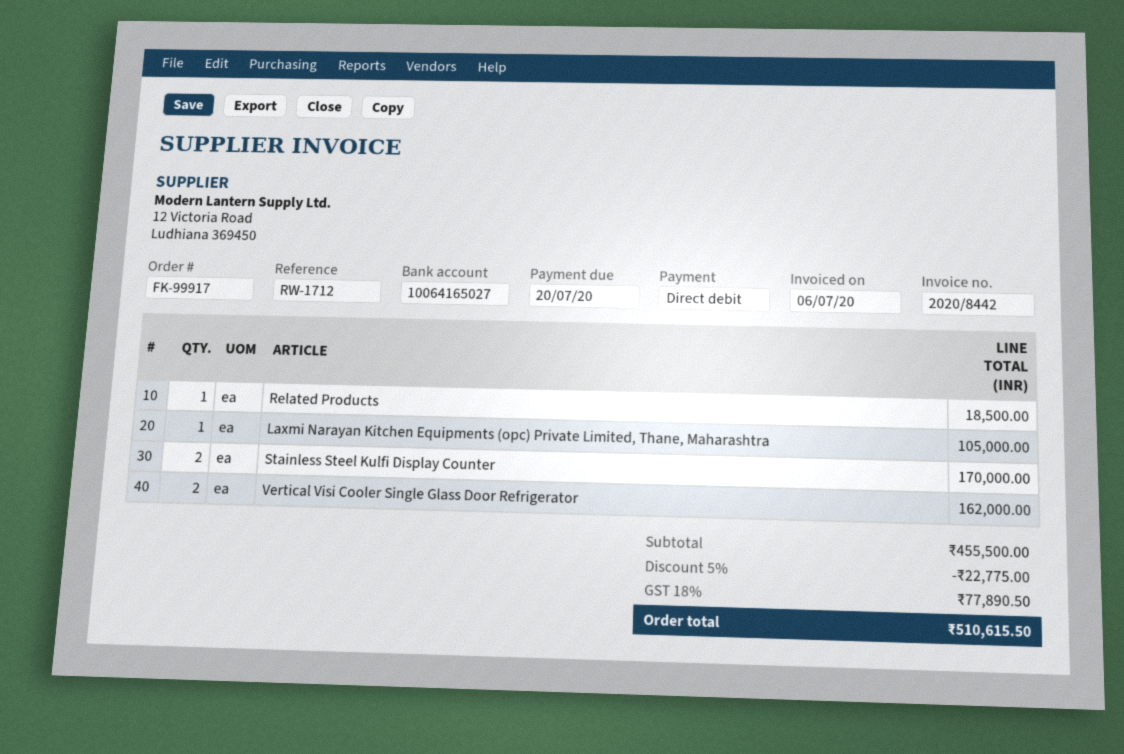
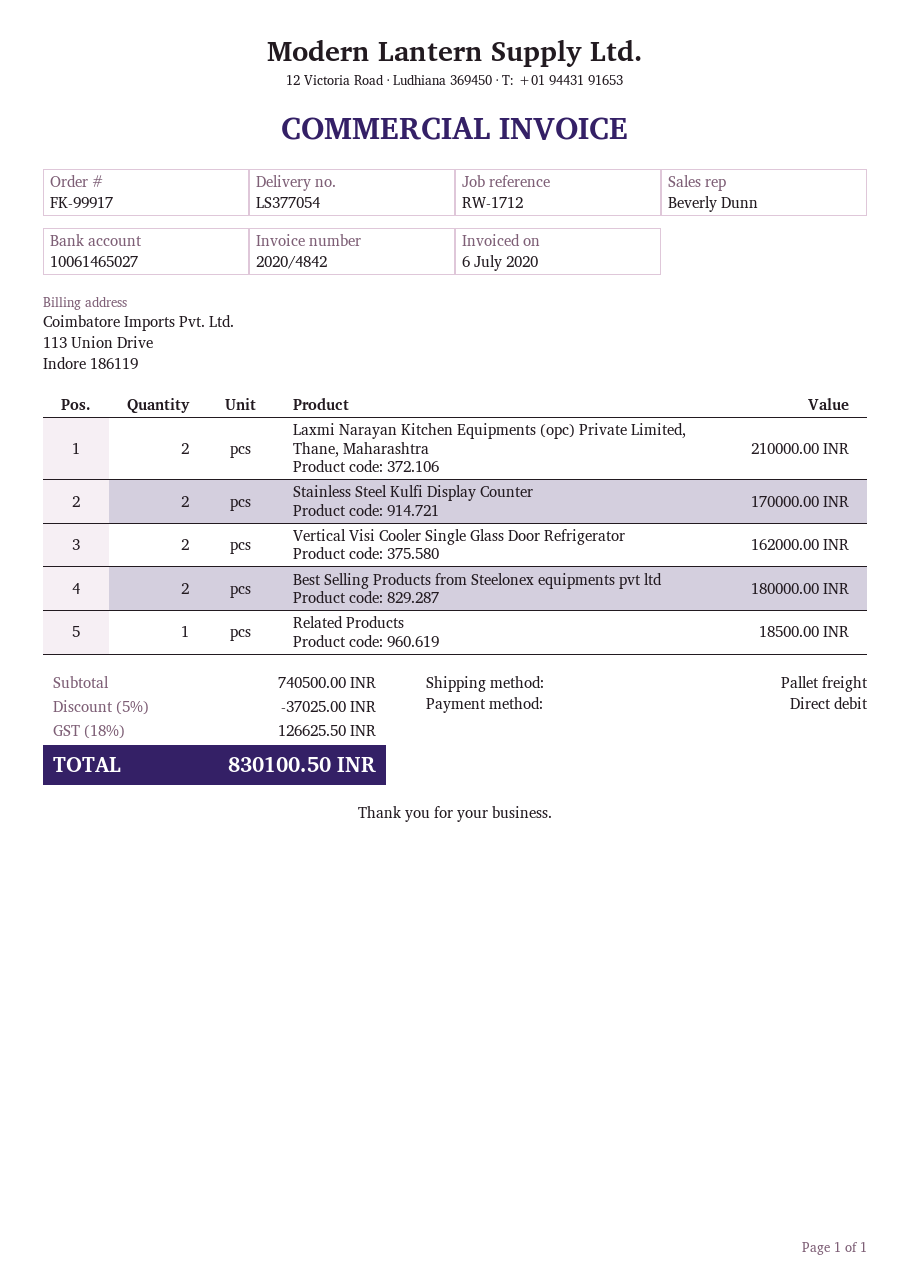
invoice number: 2020/8442 -> 2020/4842
bank account: 10064165027 -> 10061465027
Laxmi Narayan Kitchen Equipments (opc) Private Limited, Thane, Maharashtra: 1 for 105000.00 -> 2 for 210000.00
Best Selling Products from Steelonex equipments pvt ltd: none -> 2 for 180000.00
subtotal: 455500.00 -> 740500.00
discount: 5% = 22775.00 -> 5% = 37025.00
tax: 18% = 77890.50 -> 18% = 126625.50
total: 510615.50 -> 830100.50

